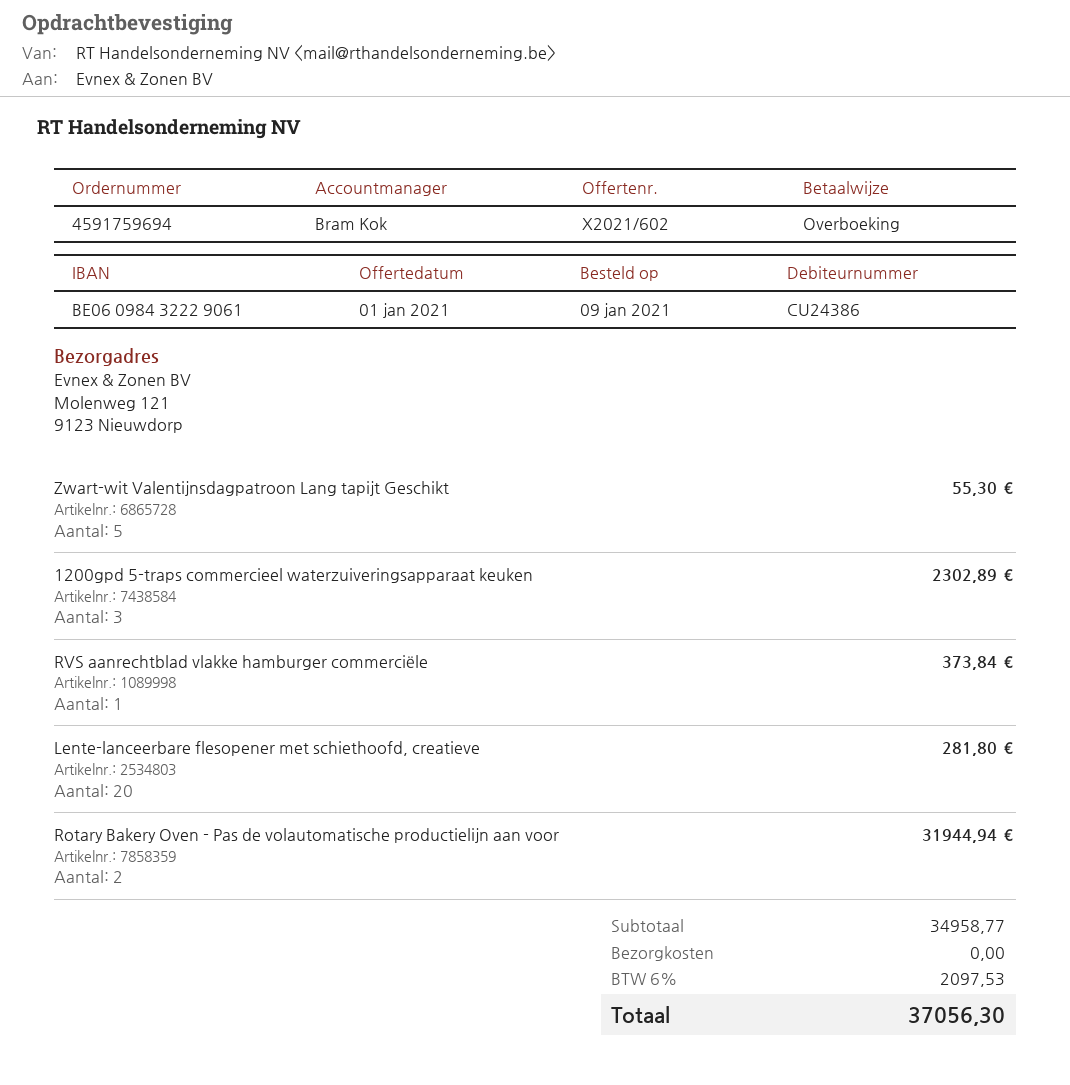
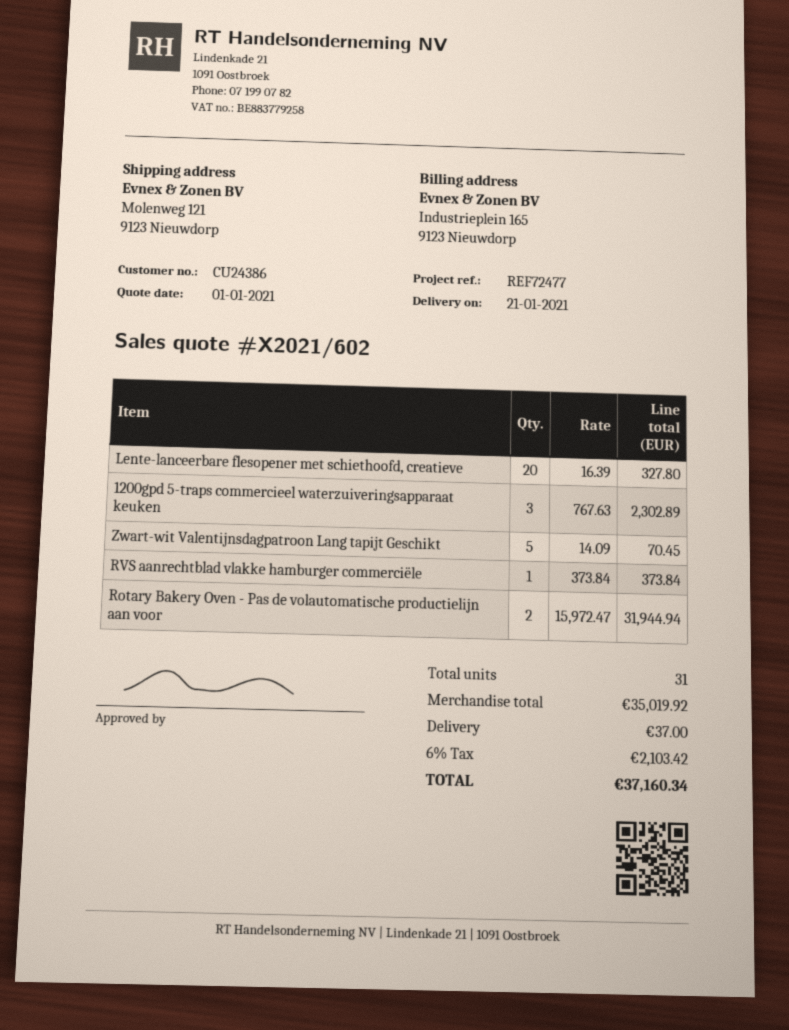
Zwart-wit Valentijnsdagpatroon Lang tapijt Geschikt: 5 for 55.30 -> 5 for 70.45
Lente-lanceerbare flesopener met schiethoofd, creatieve: 20 for 281.80 -> 20 for 327.80
subtotal: 34958.77 -> 35019.92
shipping: 0.00 -> 37.00
tax: 6% = 2097.53 -> 6% = 2103.42
total: 37056.30 -> 37160.34

